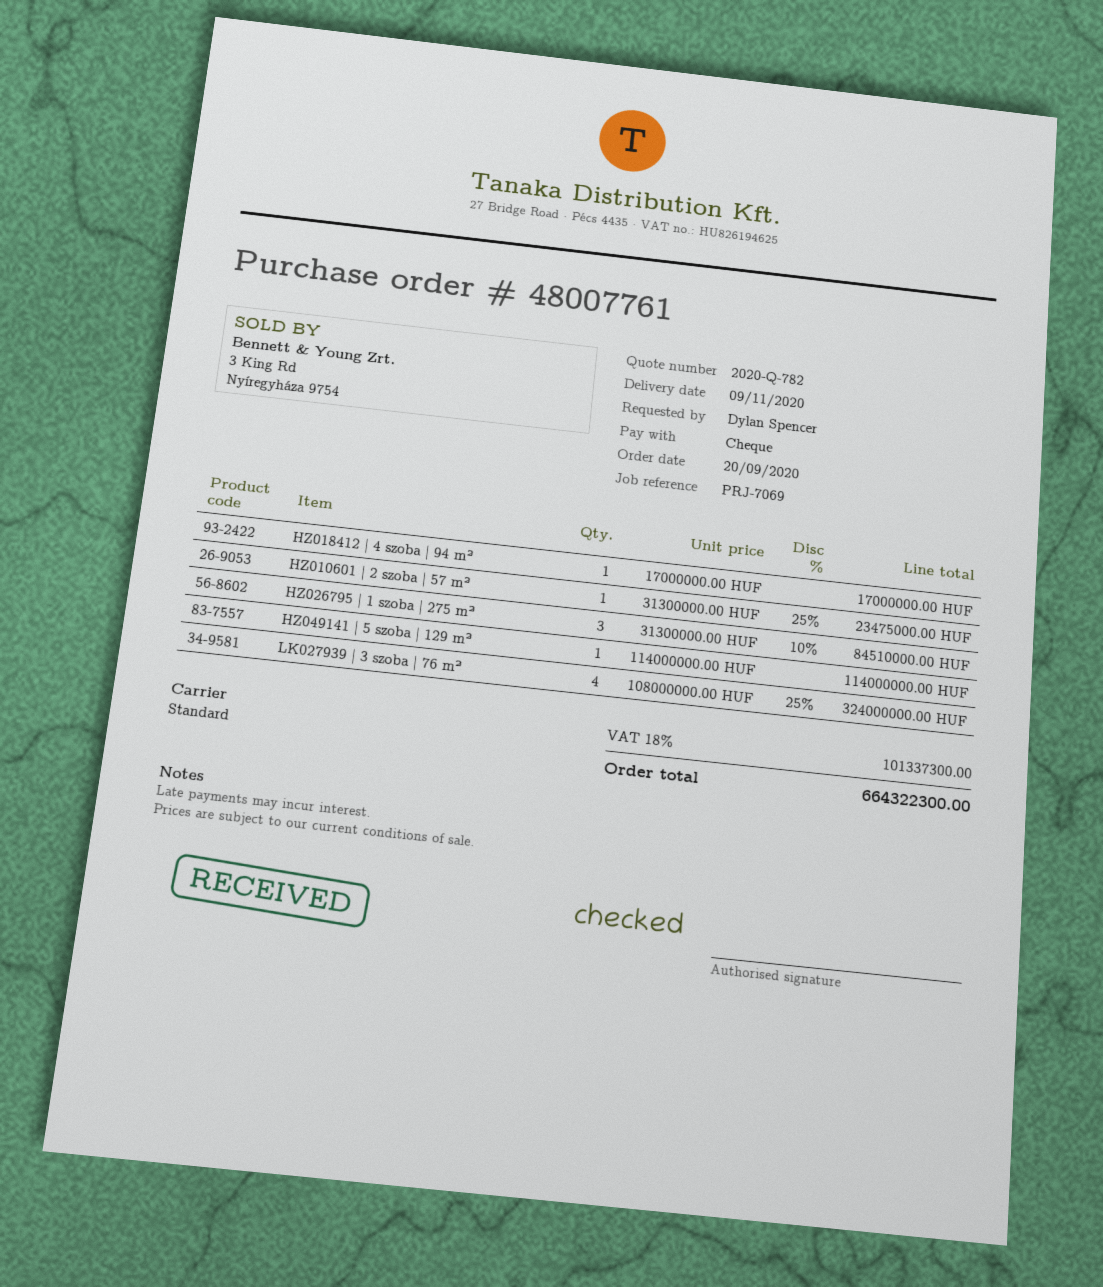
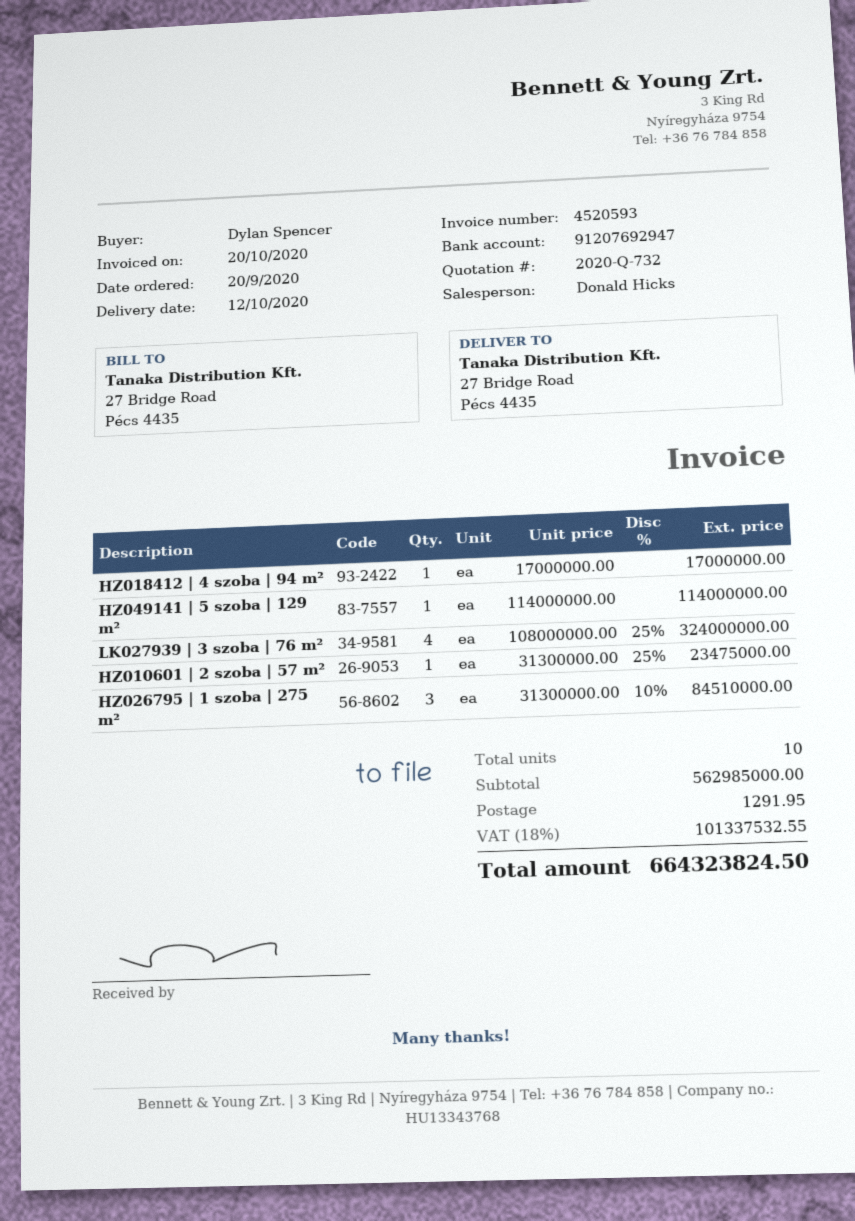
quote number: 2020-Q-782 -> 2020-Q-732
delivery date: 2020-11-09 -> 2020-10-12
shipping: none -> 1291.95
tax: 18% = 101337300.00 -> 18% = 101337532.55
total: 664322300.00 -> 664323824.50

